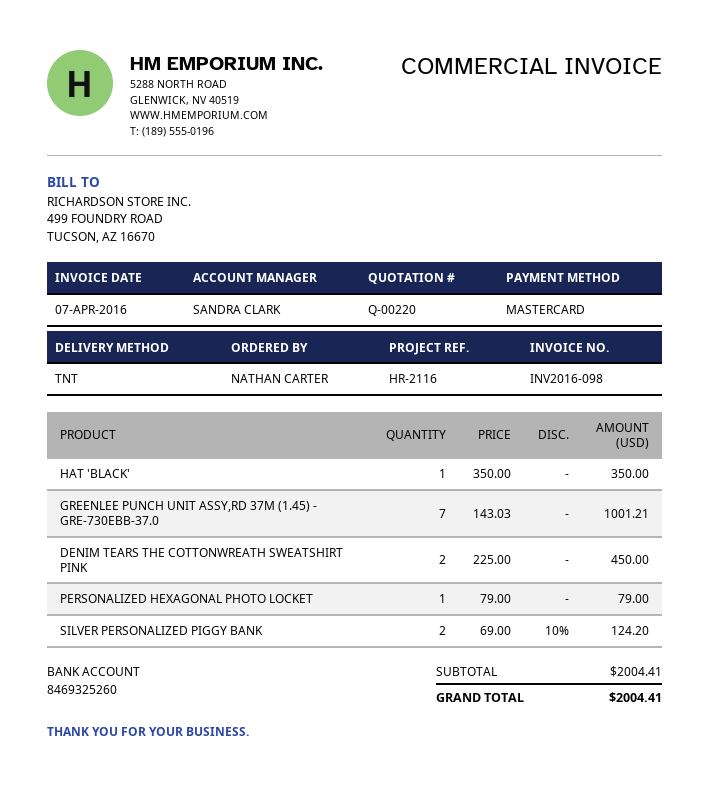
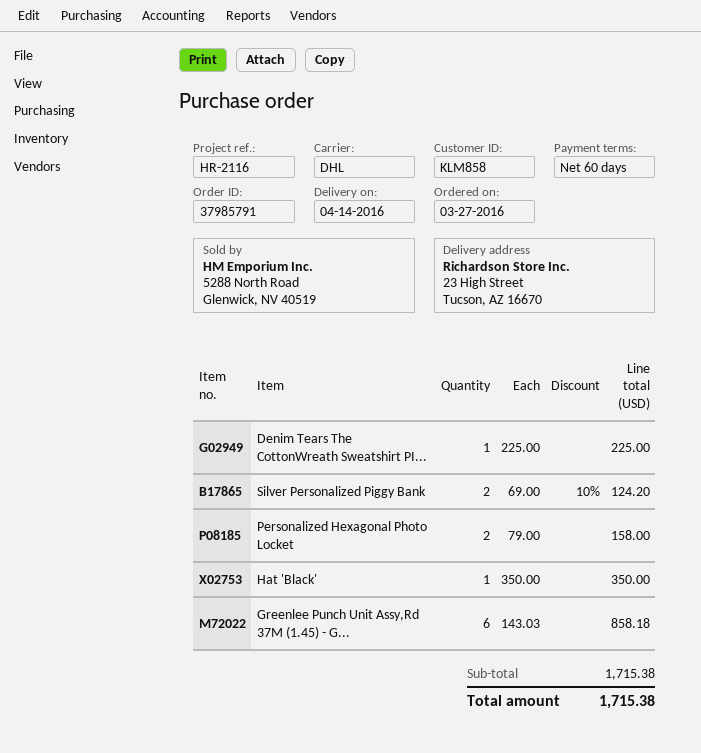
shipping method: TNT -> DHL
GREENLEE PUNCH UNIT ASSY,RD 37M (1.45) - GRE-730EBB-37.0: 7 x 143.03 = 1001.21 -> 6 x 143.03 = 858.18
DENIM TEARS THE COTTONWREATH SWEATSHIRT PINK: 2 x 225.00 = 450.00 -> 1 x 225.00 = 225.00
PERSONALIZED HEXAGONAL PHOTO LOCKET: 1 x 79.00 = 79.00 -> 2 x 79.00 = 158.00
subtotal: 2004.41 -> 1715.38
total: 2004.41 -> 1715.38

